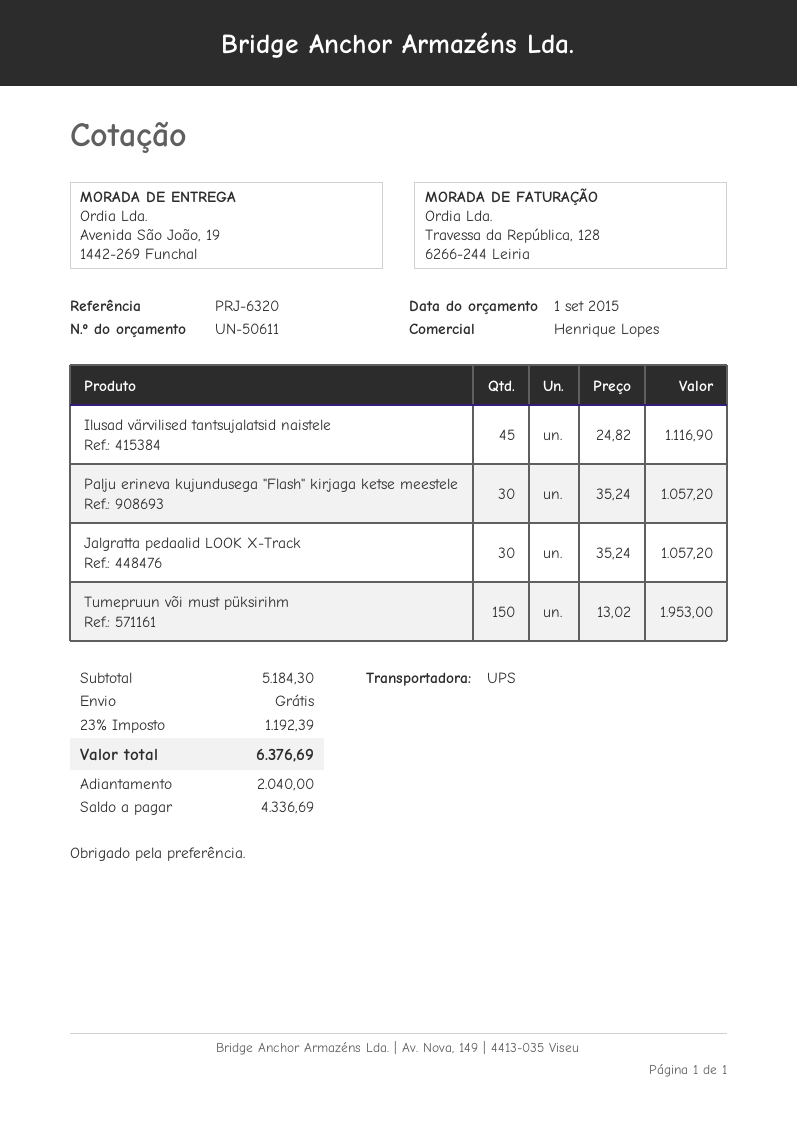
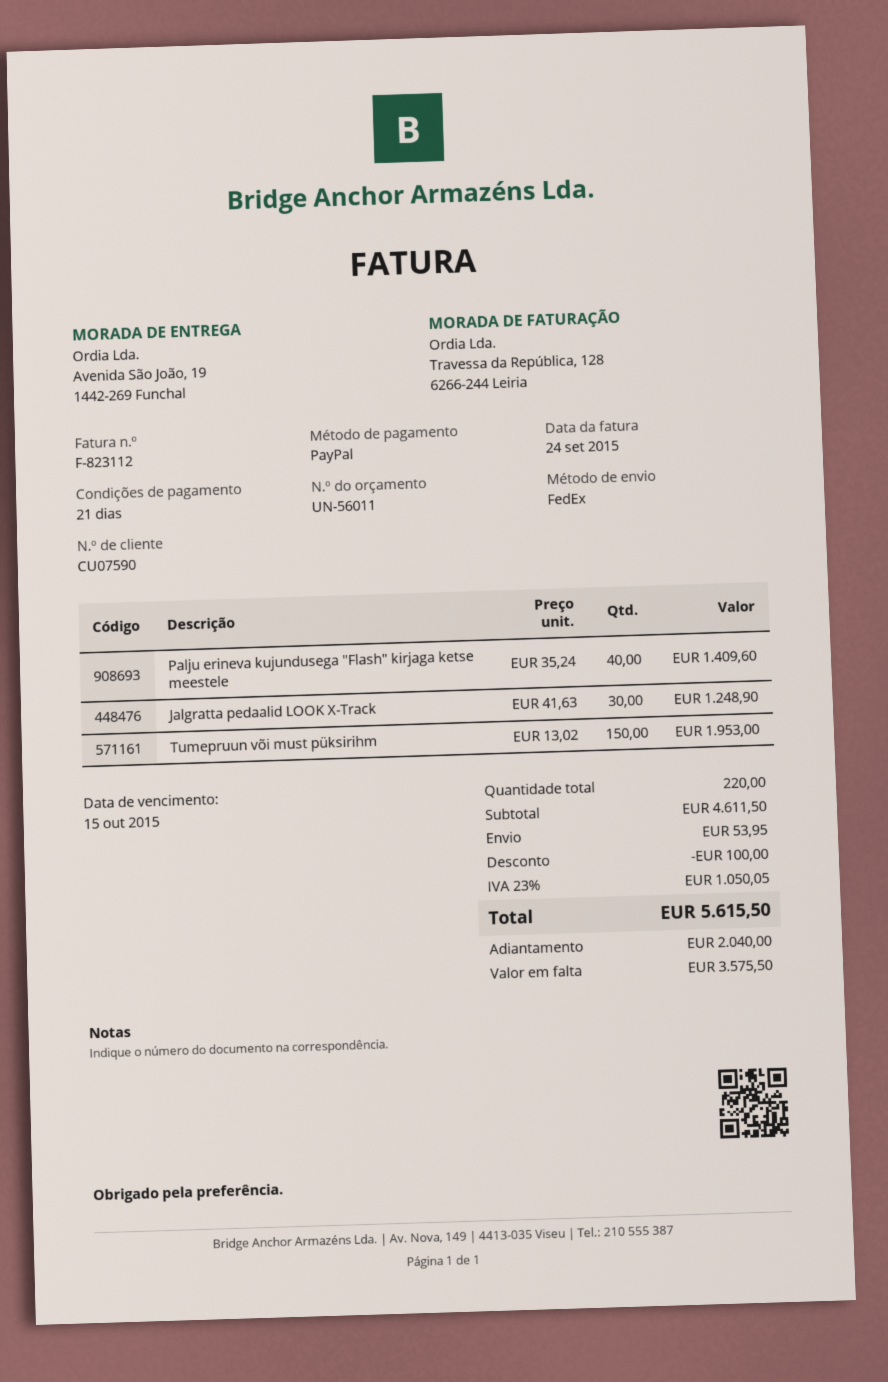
quote number: UN-50611 -> UN-56011
shipping method: UPS -> FedEx
Ilusad värvilised tantsujalatsid naistele: 45 x 24.82 = 1116.90 -> none
Palju erineva kujundusega "Flash" kirjaga ketse meestele: 30 x 35.24 = 1057.20 -> 40 x 35.24 = 1409.60
Jalgratta pedaalid LOOK X-Track: 30 x 35.24 = 1057.20 -> 30 x 41.63 = 1248.90
subtotal: 5184.30 -> 4611.50
discount: none -> 100.00
shipping: 0.00 -> 53.95
tax: 23% = 1192.39 -> 23% = 1050.05
total: 6376.69 -> 5615.50
balance: 4336.69 -> 3575.50

